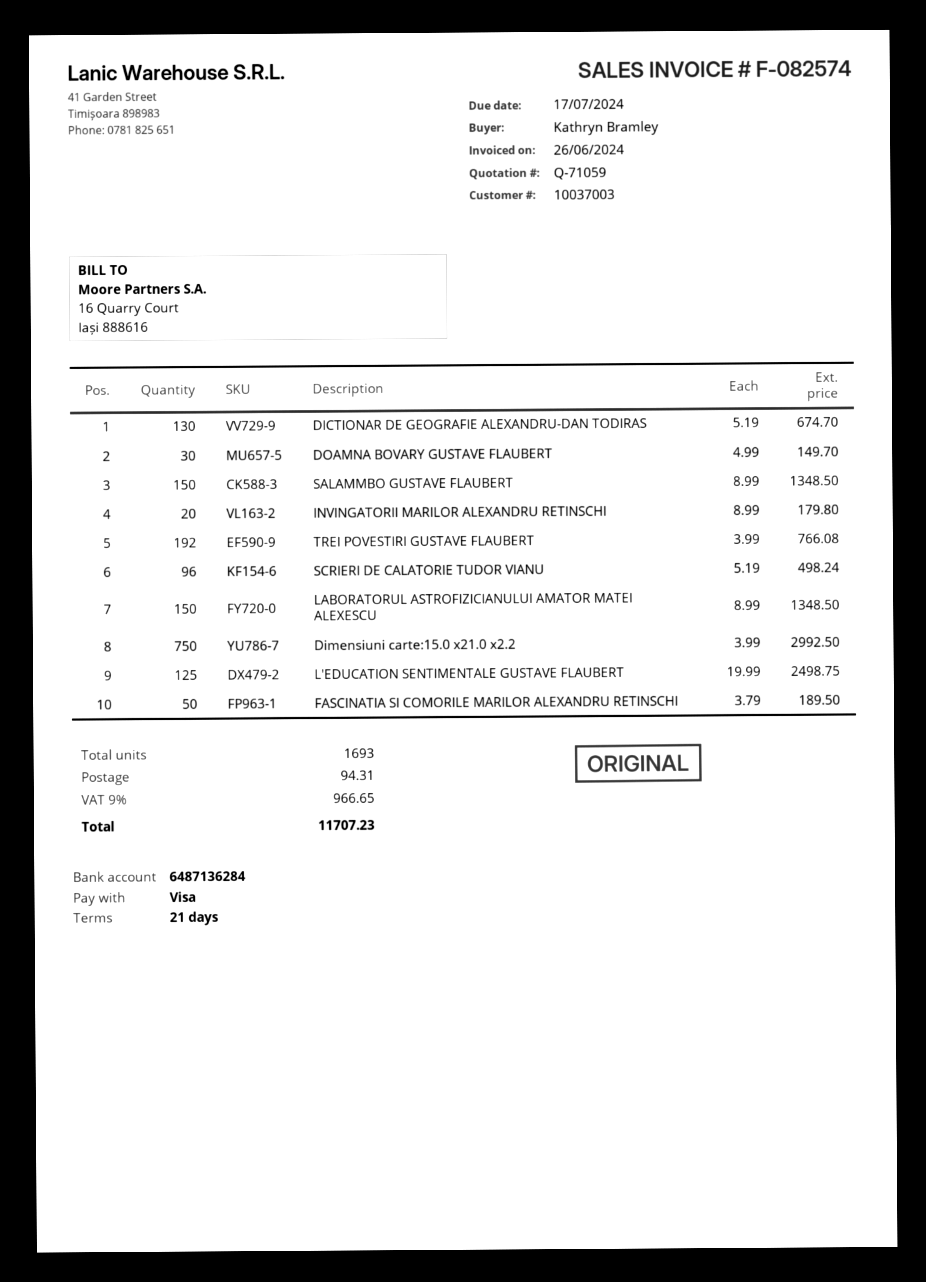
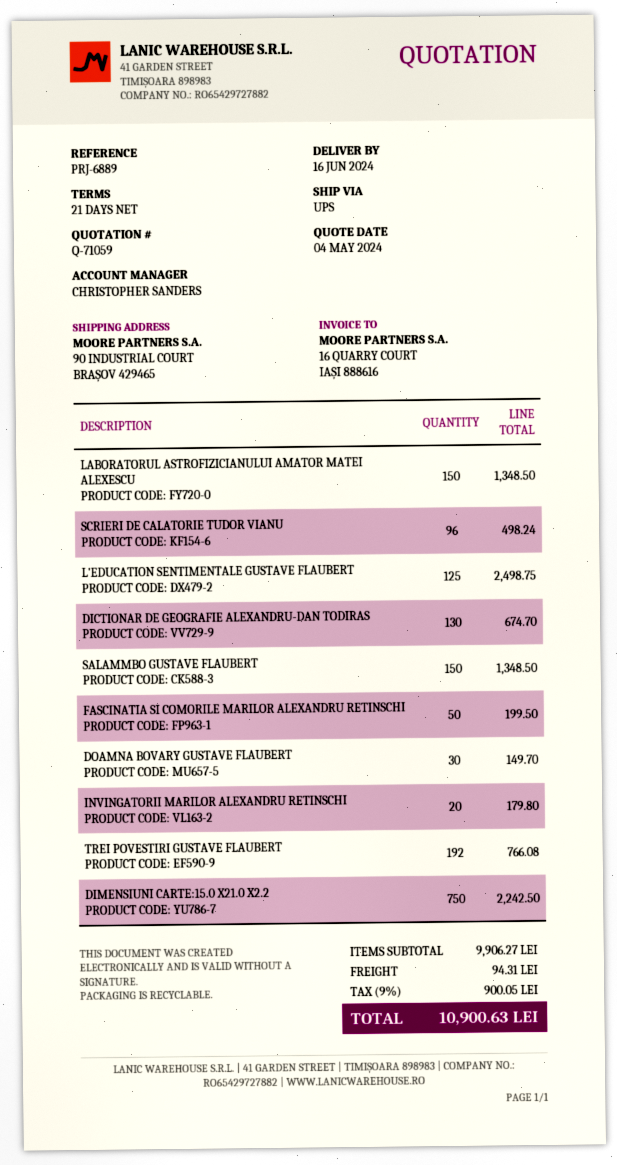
Dimensiuni carte:15.0 x21.0 x2.2: 750 for 2992.50 -> 750 for 2242.50
FASCINATIA SI COMORILE MARILOR ALEXANDRU RETINSCHI: 50 for 189.50 -> 50 for 199.50
tax: 9% = 966.65 -> 9% = 900.05
total: 11707.23 -> 10900.63

